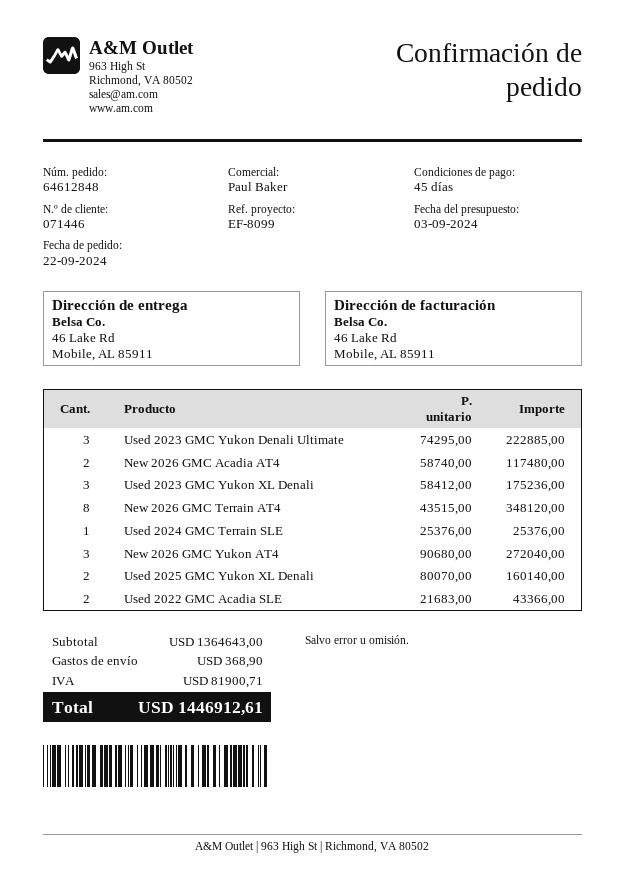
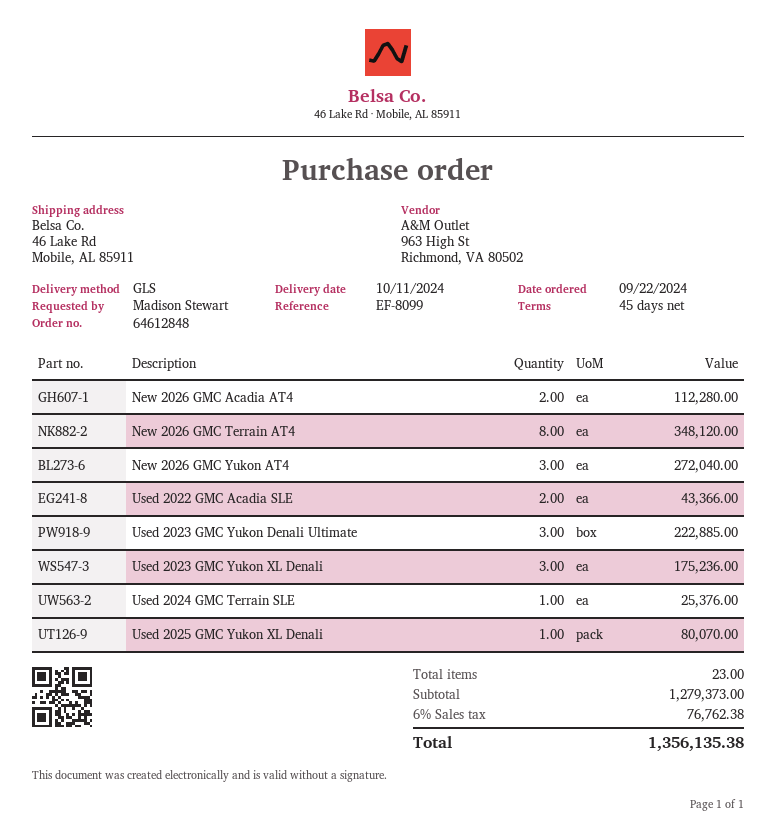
New 2026 GMC Acadia AT4: 2 for 117480.00 -> 2 for 112280.00
Used 2025 GMC Yukon XL Denali: 2 for 160140.00 -> 1 for 80070.00
subtotal: 1364643.00 -> 1279373.00
shipping: 368.90 -> none
tax: 81900.71 -> 76762.38
total: 1446912.61 -> 1356135.38

